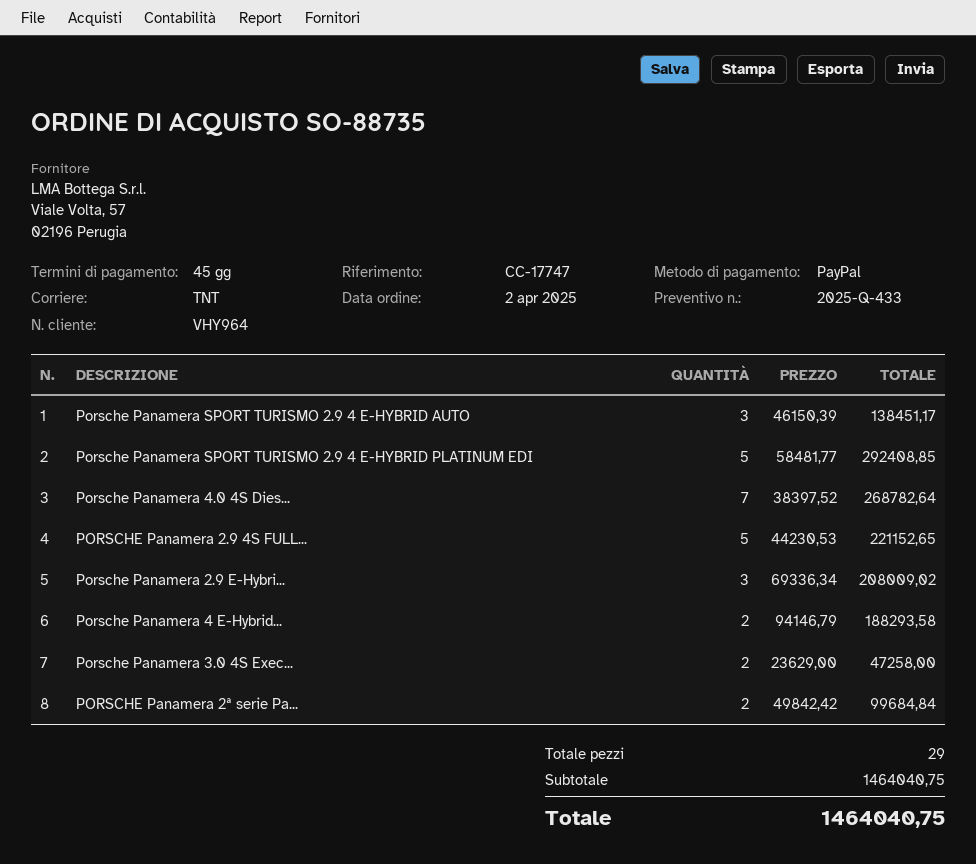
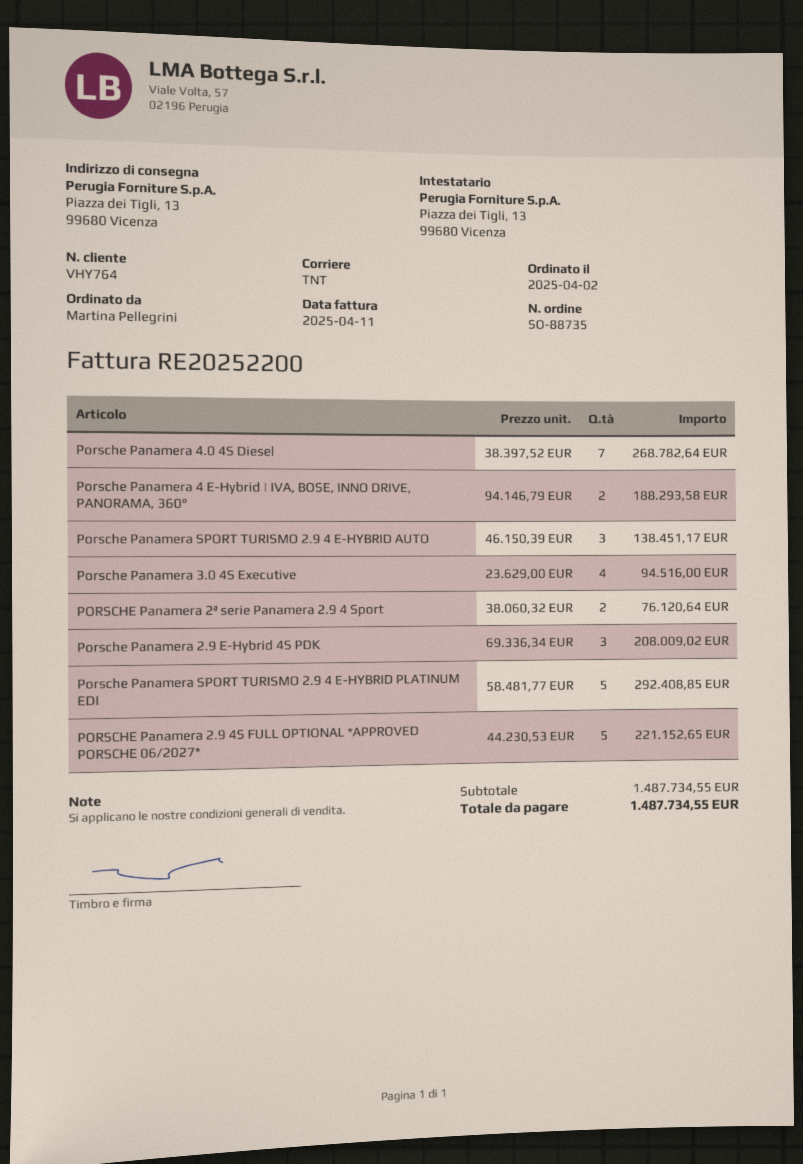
customer number: VHY964 -> VHY764
Porsche Panamera 3.0 4S Exec...: 2 x 23629.00 = 47258.00 -> 4 x 23629.00 = 94516.00
PORSCHE Panamera 2ª serie Pa...: 2 x 49842.42 = 99684.84 -> 2 x 38060.32 = 76120.64
subtotal: 1464040.75 -> 1487734.55
total: 1464040.75 -> 1487734.55

